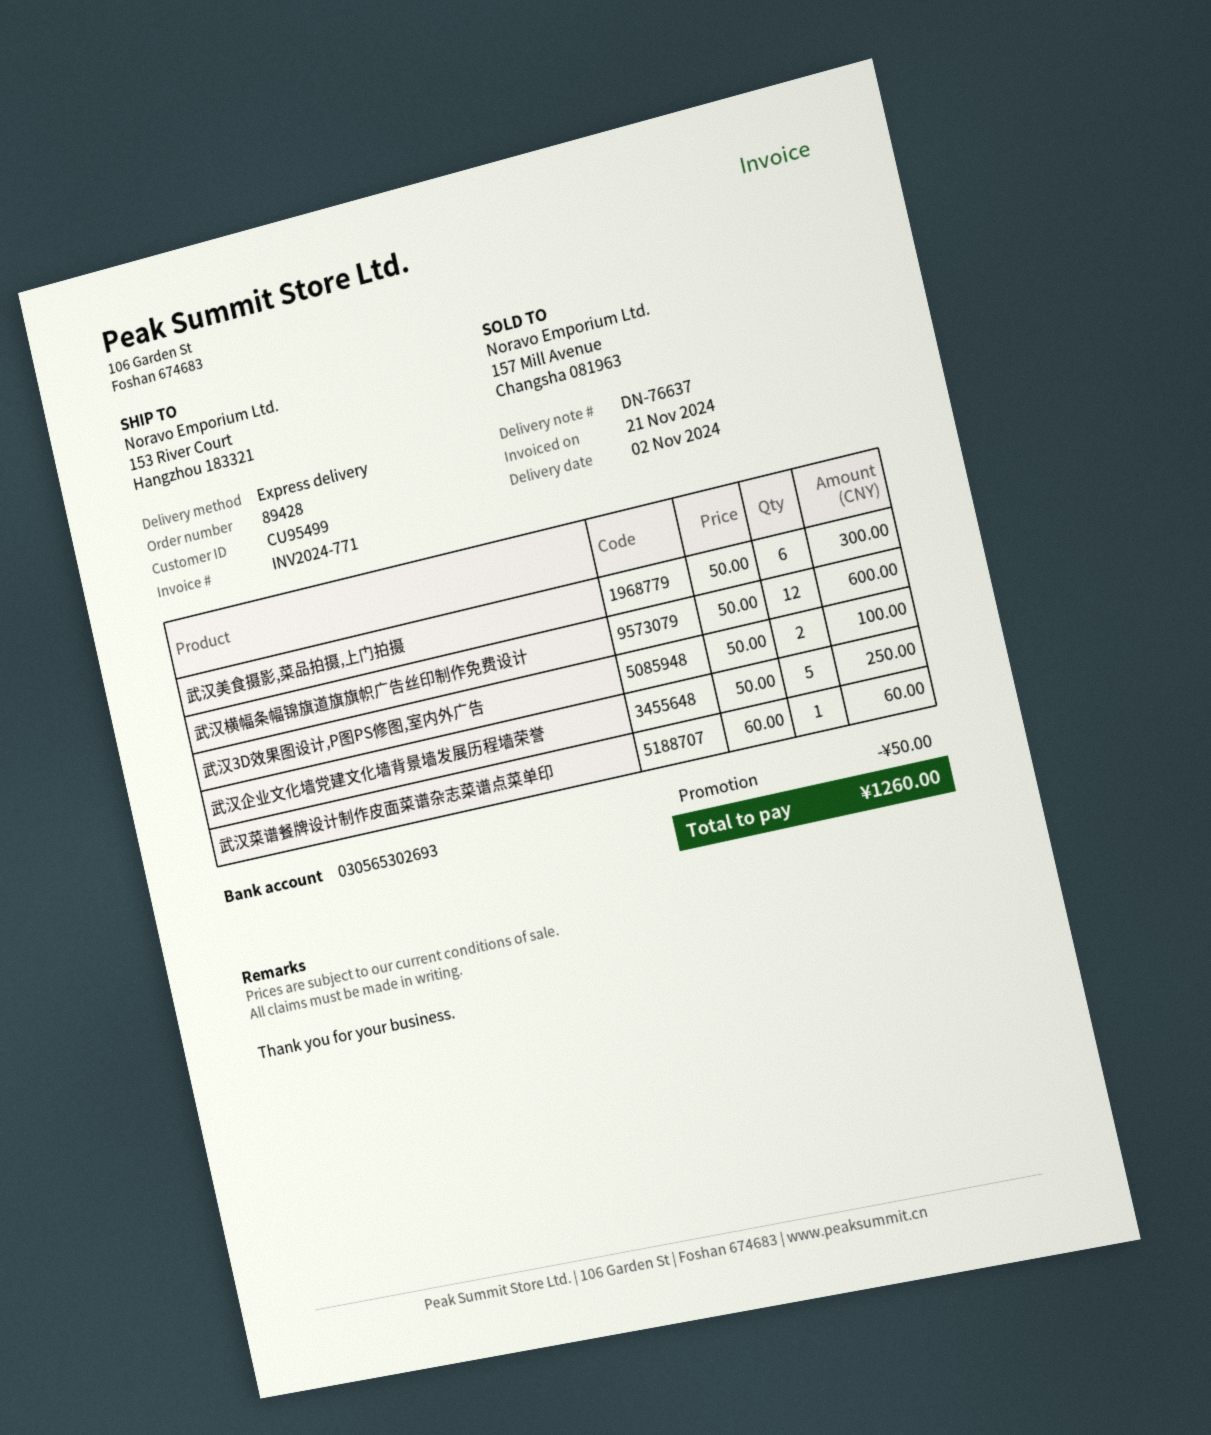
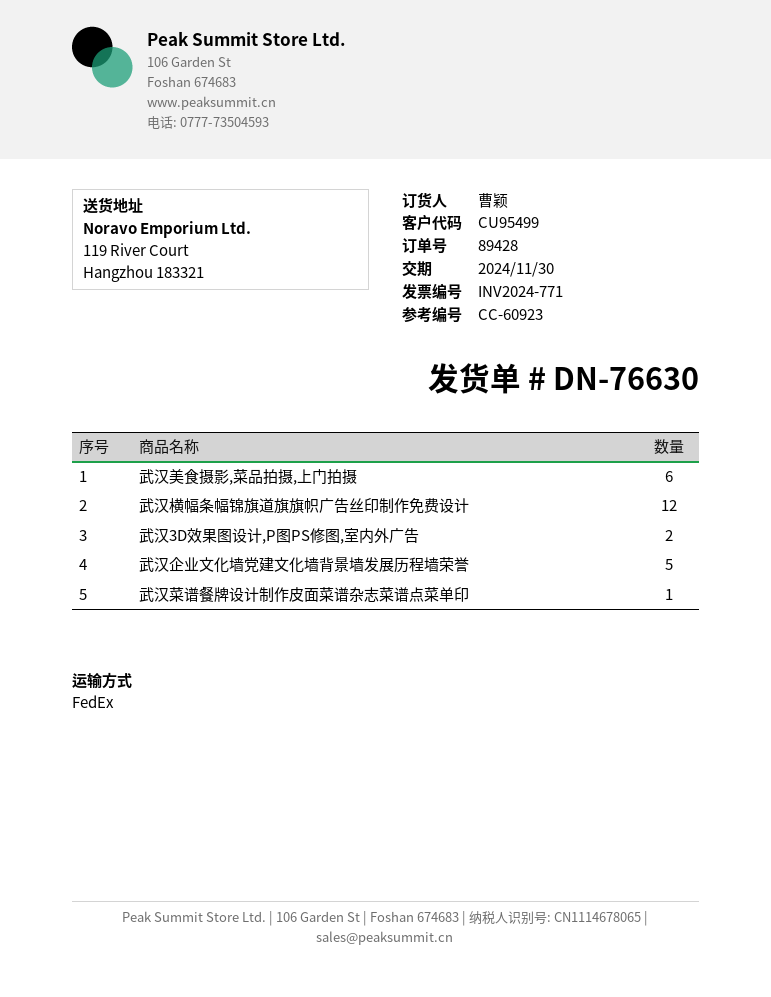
delivery note number: DN-76637 -> DN-76630
delivery date: 2024-11-02 -> 2024-11-30
shipping method: express -> FedEx
ship to: 153 River Court, Hangzhou 183321 -> 119 River Court, Hangzhou 183321

